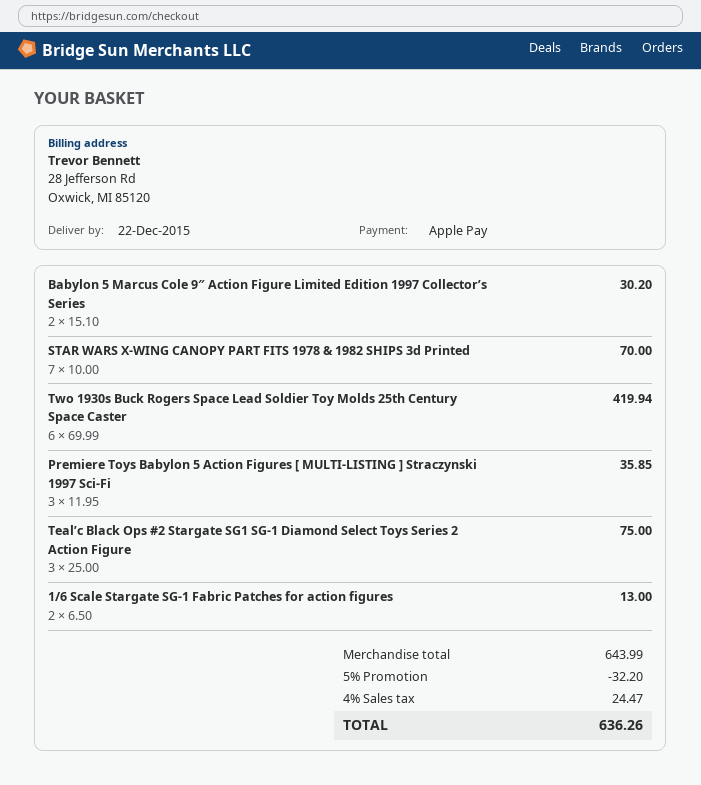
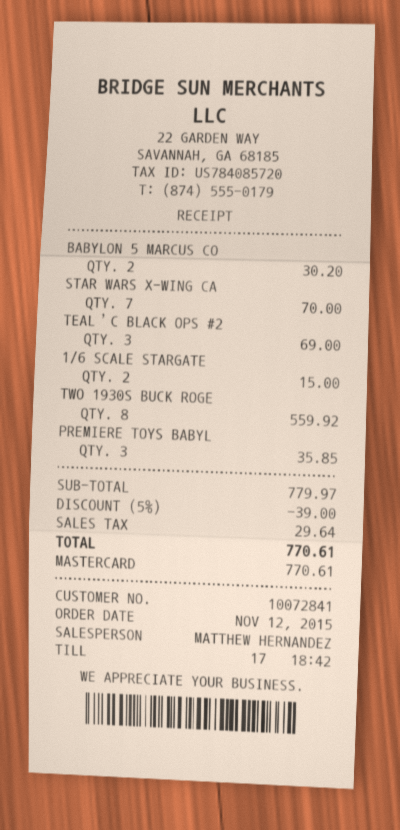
payment method: Apple Pay -> Mastercard
Two 1930s Buck Rogers Space Lead Soldier Toy Molds 25th Century Space Caster: 6 for 419.94 -> 8 for 559.92
Teal’c Black Ops #2 Stargate SG1 SG-1 Diamond Select Toys Series 2 Action Figure: 3 for 75.00 -> 3 for 69.00
1/6 Scale Stargate SG-1 Fabric Patches for action figures: 2 for 13.00 -> 2 for 15.00
subtotal: 643.99 -> 779.97
discount: 5% = 32.20 -> 5% = 39.00
tax: 24.47 -> 29.64
total: 636.26 -> 770.61

